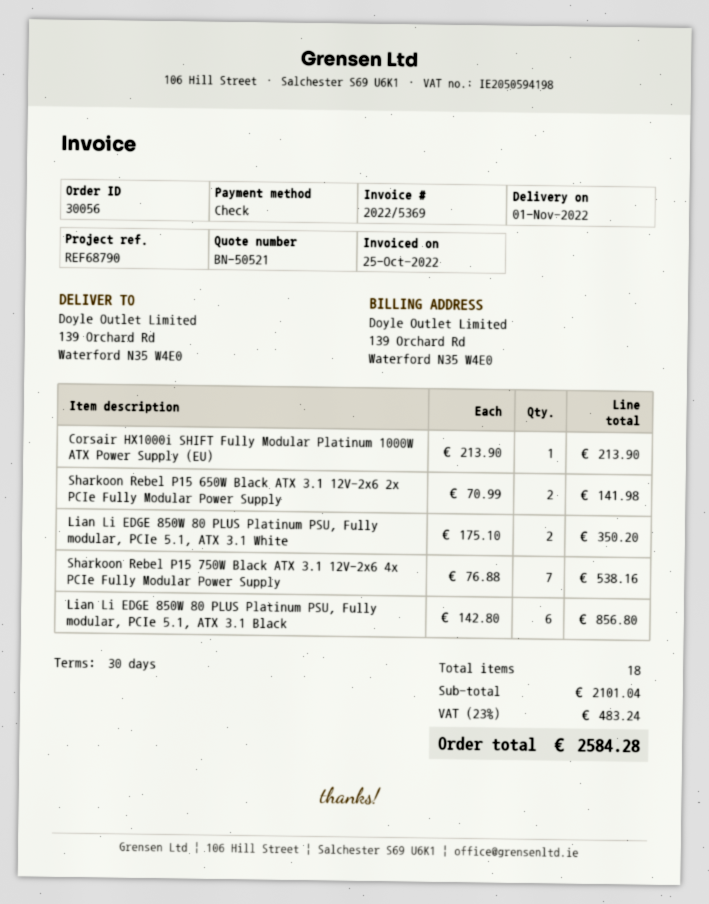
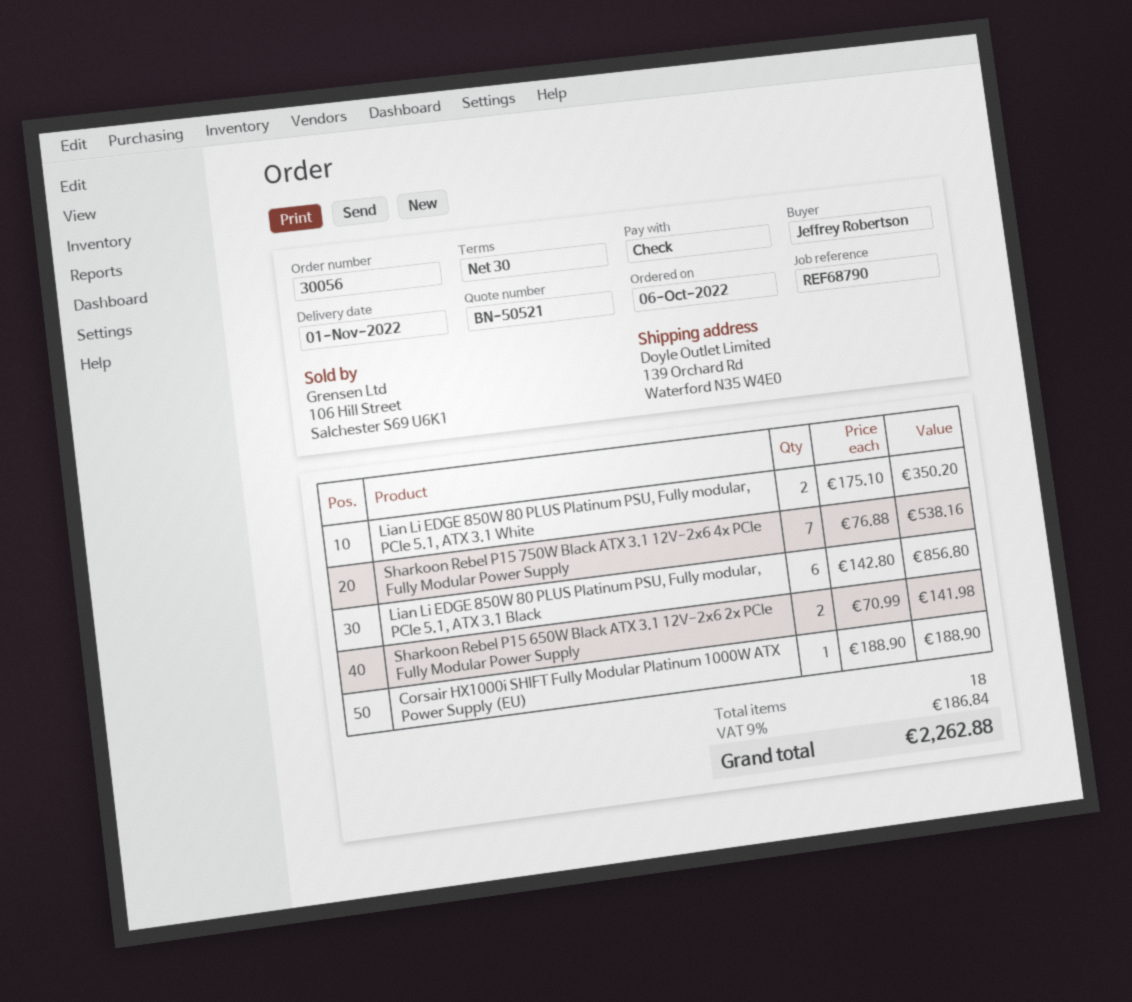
Corsair HX1000i SHIFT Fully Modular Platinum 1000W ATX Power Supply (EU): 1 x 213.90 = 213.90 -> 1 x 188.90 = 188.90
tax: 23% = 483.24 -> 9% = 186.84
total: 2584.28 -> 2262.88

